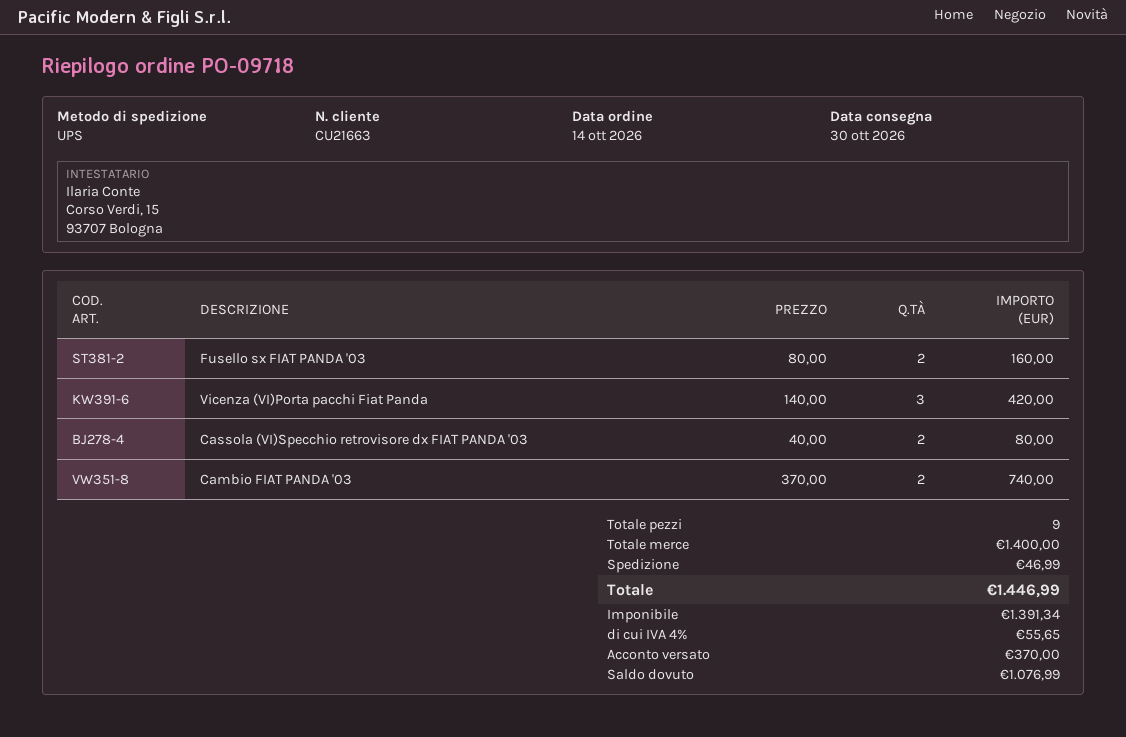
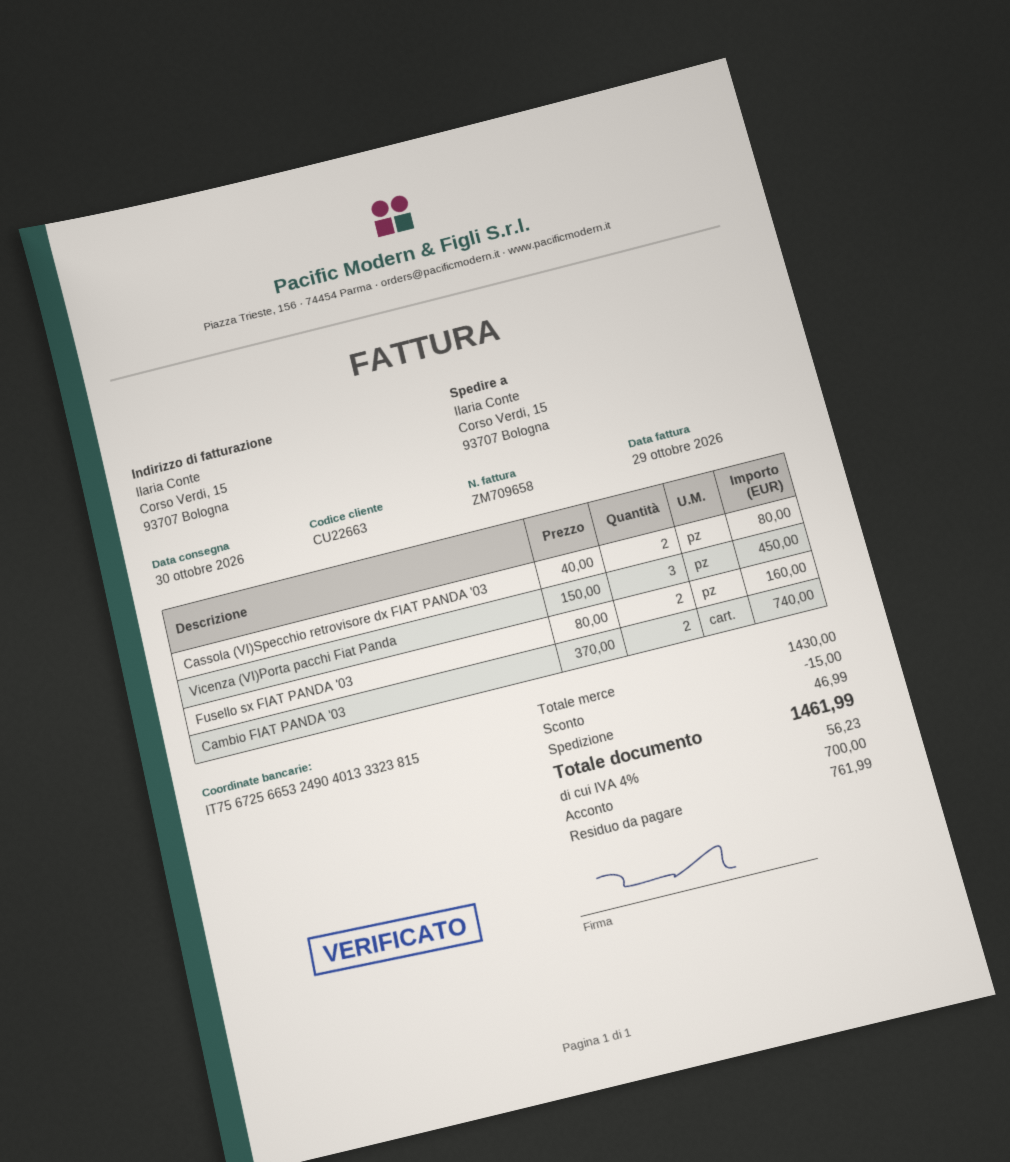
customer number: CU21663 -> CU22663
Vicenza (VI)Porta pacchi Fiat Panda: 3 x 140.00 = 420.00 -> 3 x 150.00 = 450.00
subtotal: 1400.00 -> 1430.00
discount: none -> 15.00
tax: 4% = 55.65 -> 4% = 56.23
total: 1446.99 -> 1461.99
deposit: 370.00 -> 700.00
balance: 1076.99 -> 761.99

